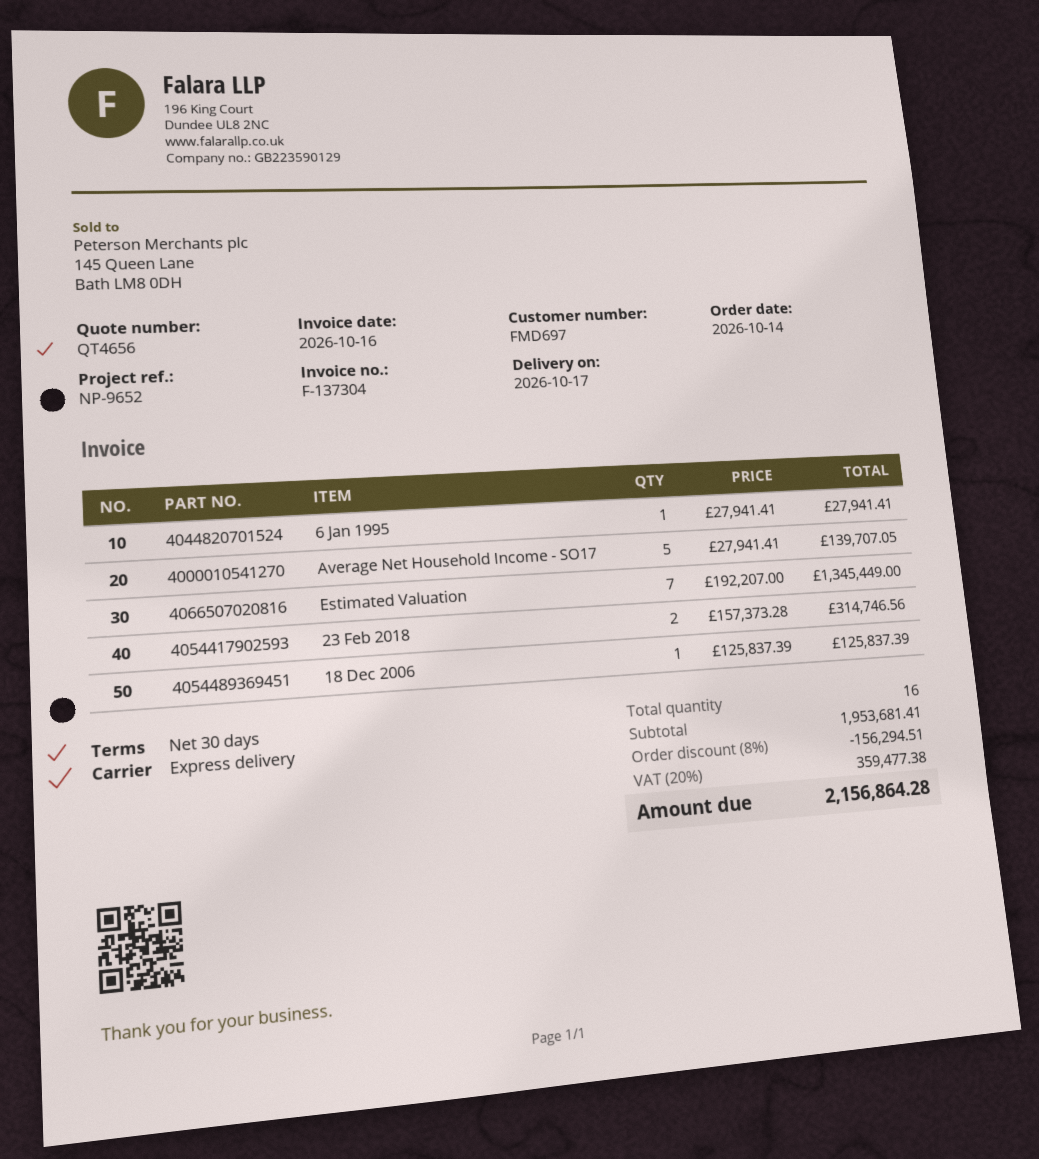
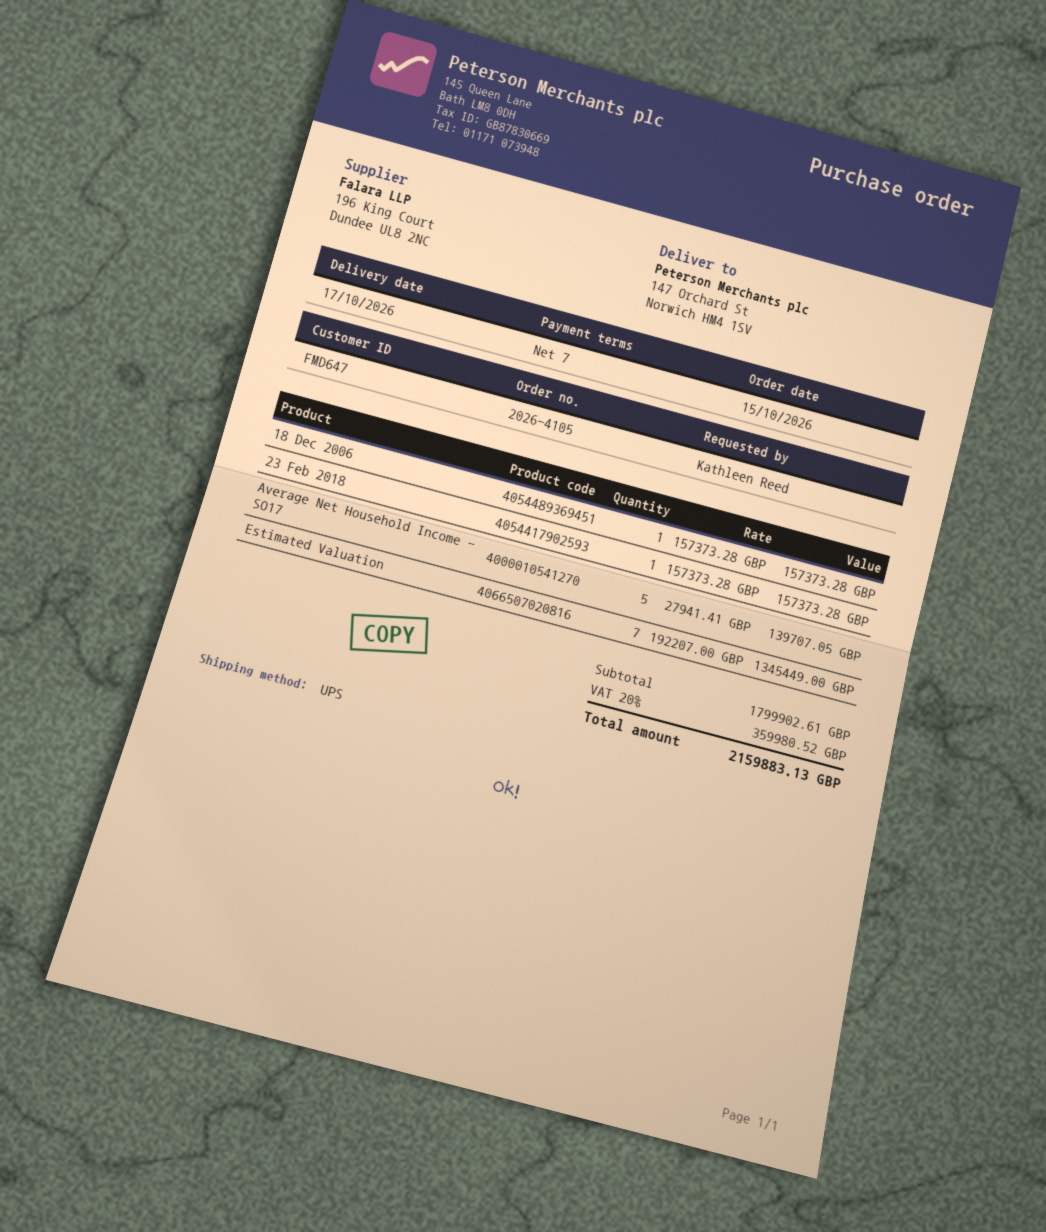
order date: 2026-10-14 -> 2026-10-15
payment terms: 30 days -> 7 days
customer number: FMD697 -> FMD647
shipping method: express -> UPS
6 Jan 1995: 1 x 27941.41 = 27941.41 -> none
23 Feb 2018: 2 x 157373.28 = 314746.56 -> 1 x 157373.28 = 157373.28
18 Dec 2006: 1 x 125837.39 = 125837.39 -> 1 x 157373.28 = 157373.28
subtotal: 1953681.41 -> 1799902.61
discount: 8% = 156294.51 -> none
tax: 20% = 359477.38 -> 20% = 359980.52
total: 2156864.28 -> 2159883.13

